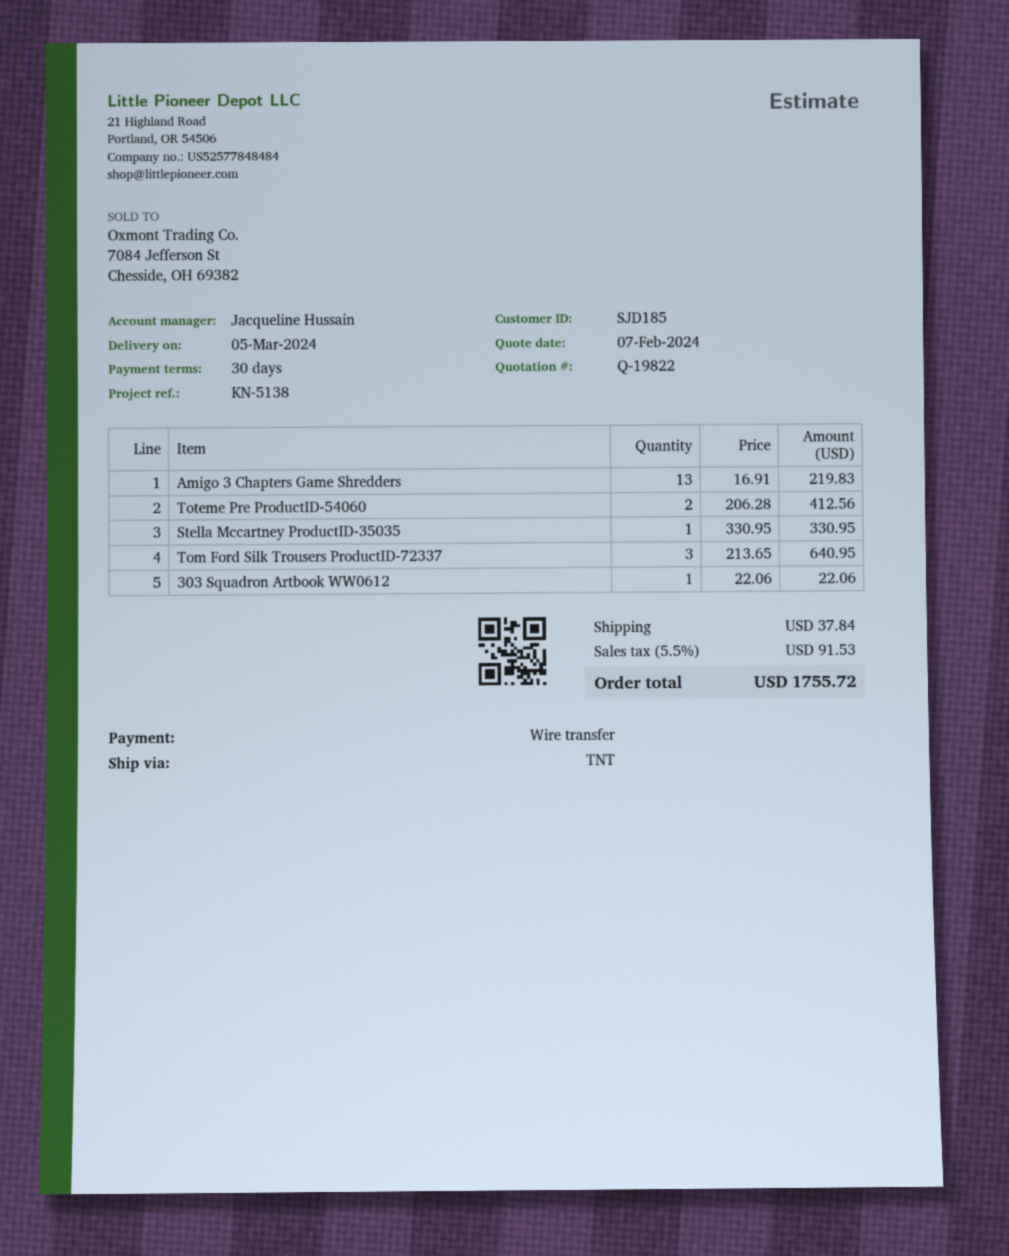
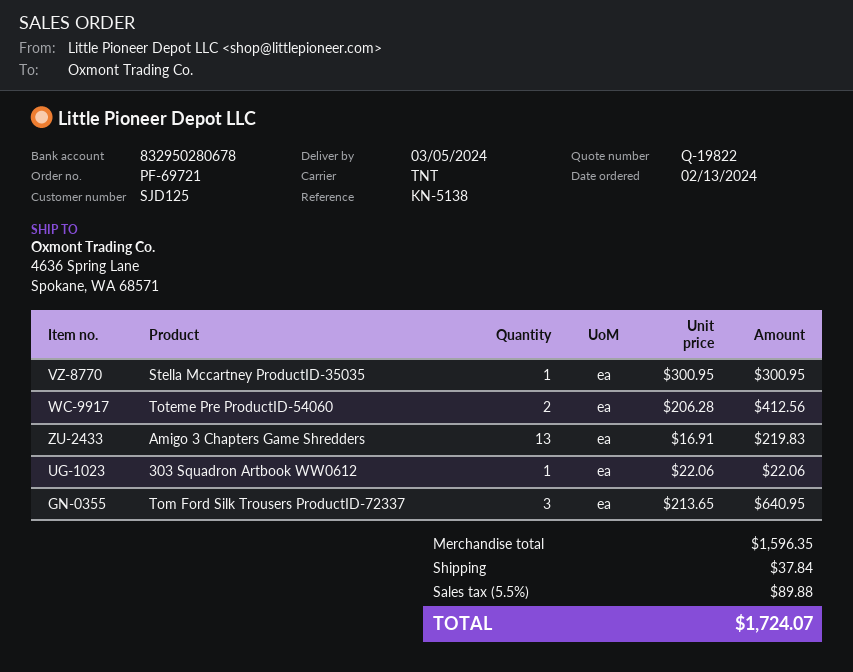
customer number: SJD185 -> SJD125
Stella Mccartney ProductID-35035: 1 x 330.95 = 330.95 -> 1 x 300.95 = 300.95
tax: 5.5% = 91.53 -> 5.5% = 89.88
total: 1755.72 -> 1724.07

